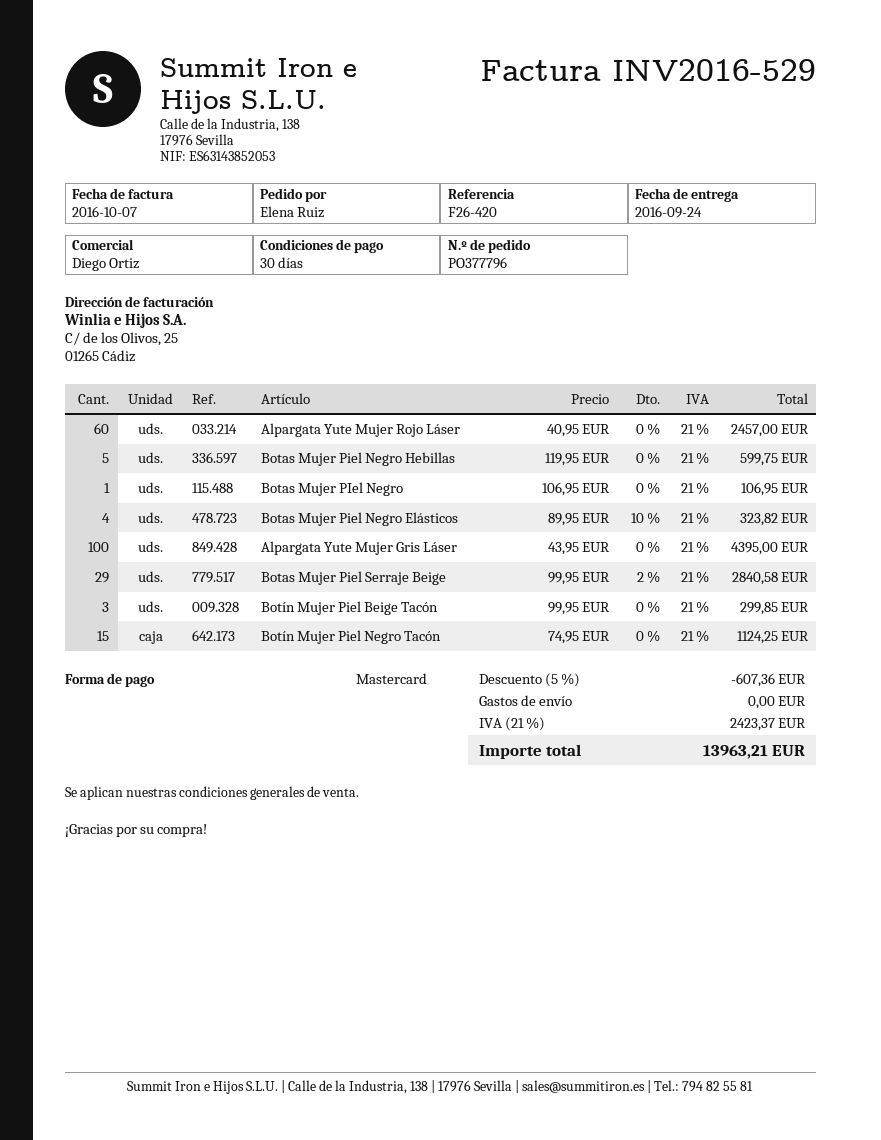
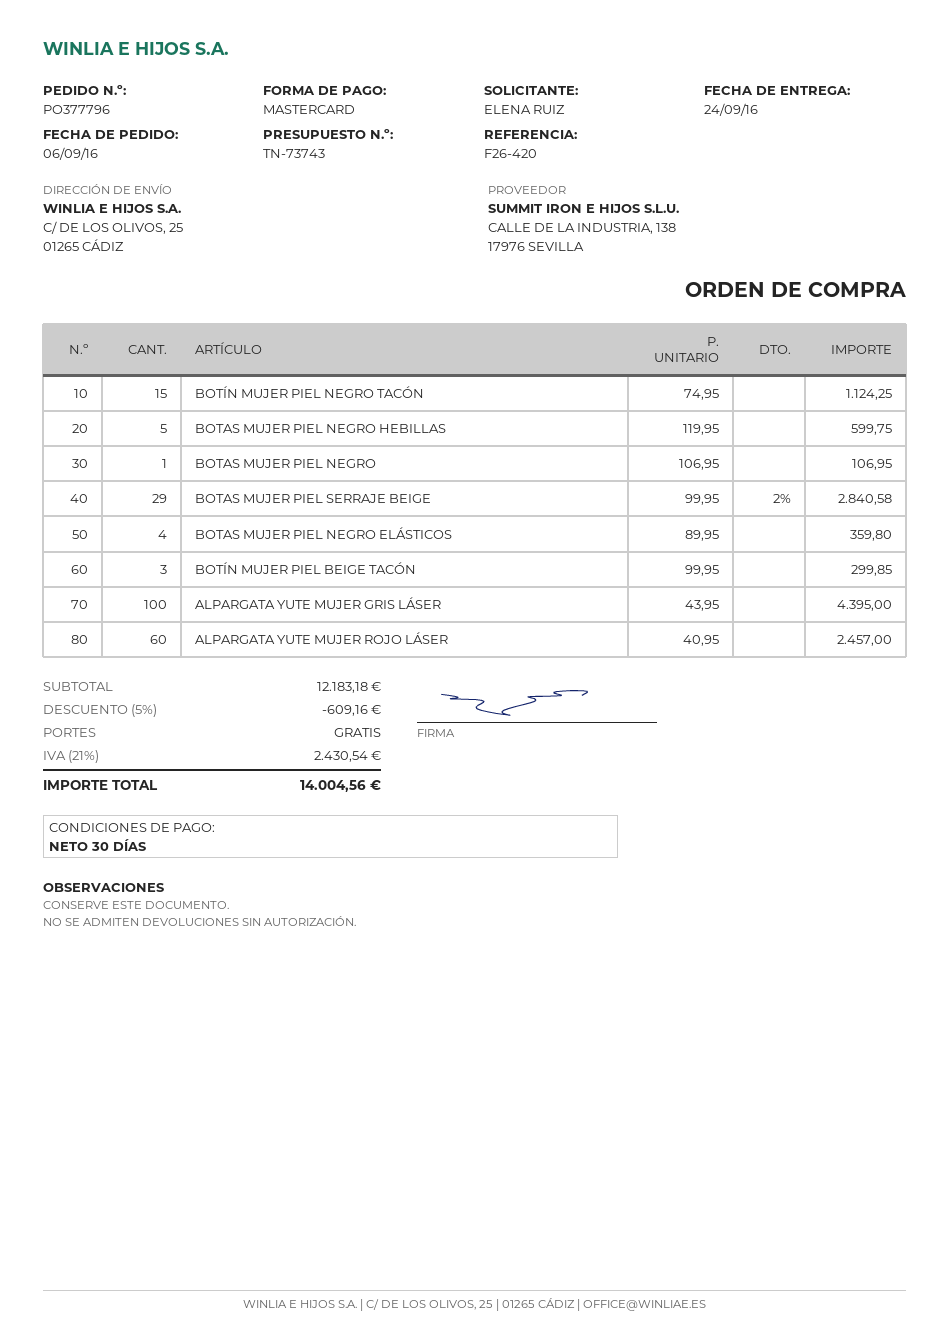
Botas Mujer Piel Negro Elásticos: 4 x 89.95 - 10% = 323.82 -> 4 x 89.95 = 359.80
discount: 5% = 607.36 -> 5% = 609.16
tax: 21% = 2423.37 -> 21% = 2430.54
total: 13963.21 -> 14004.56

